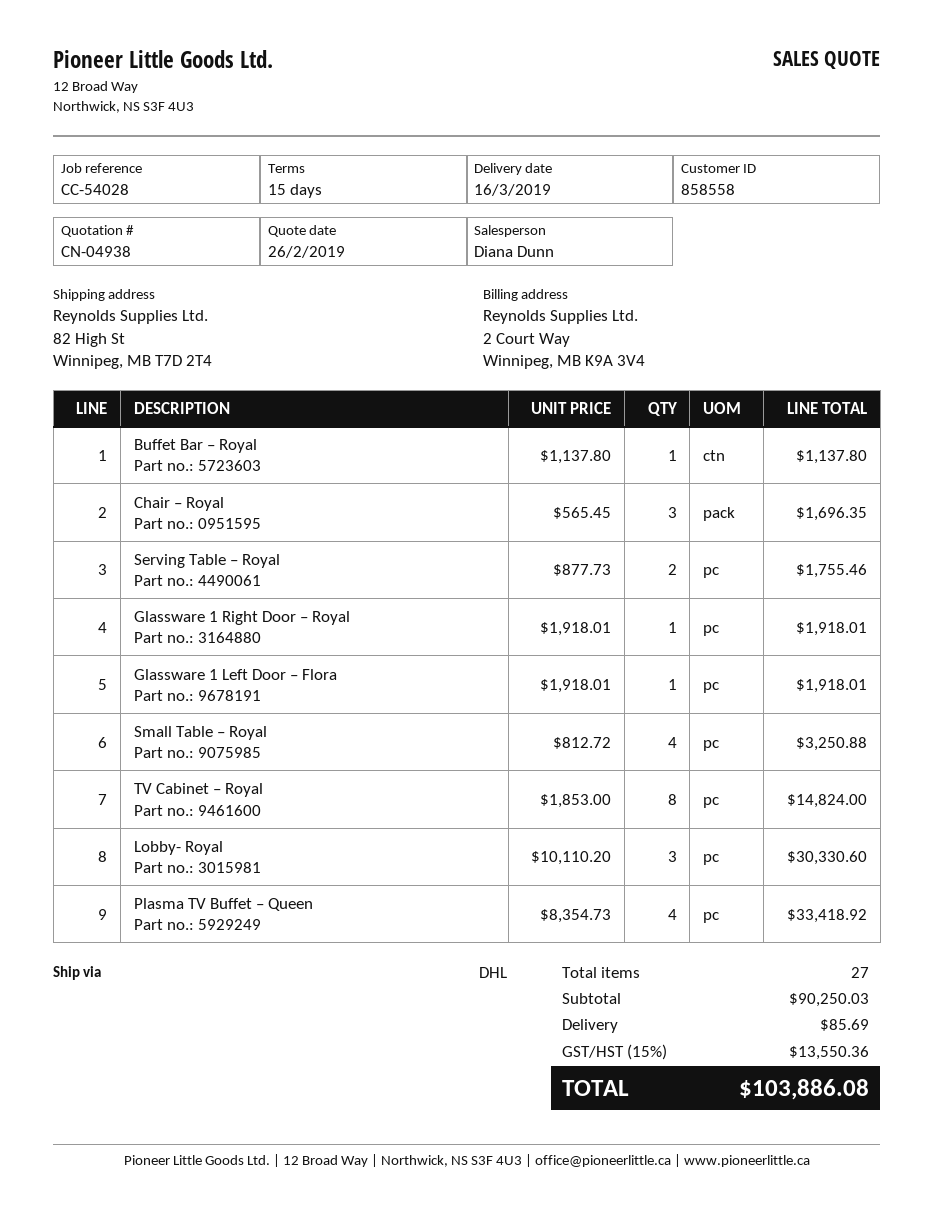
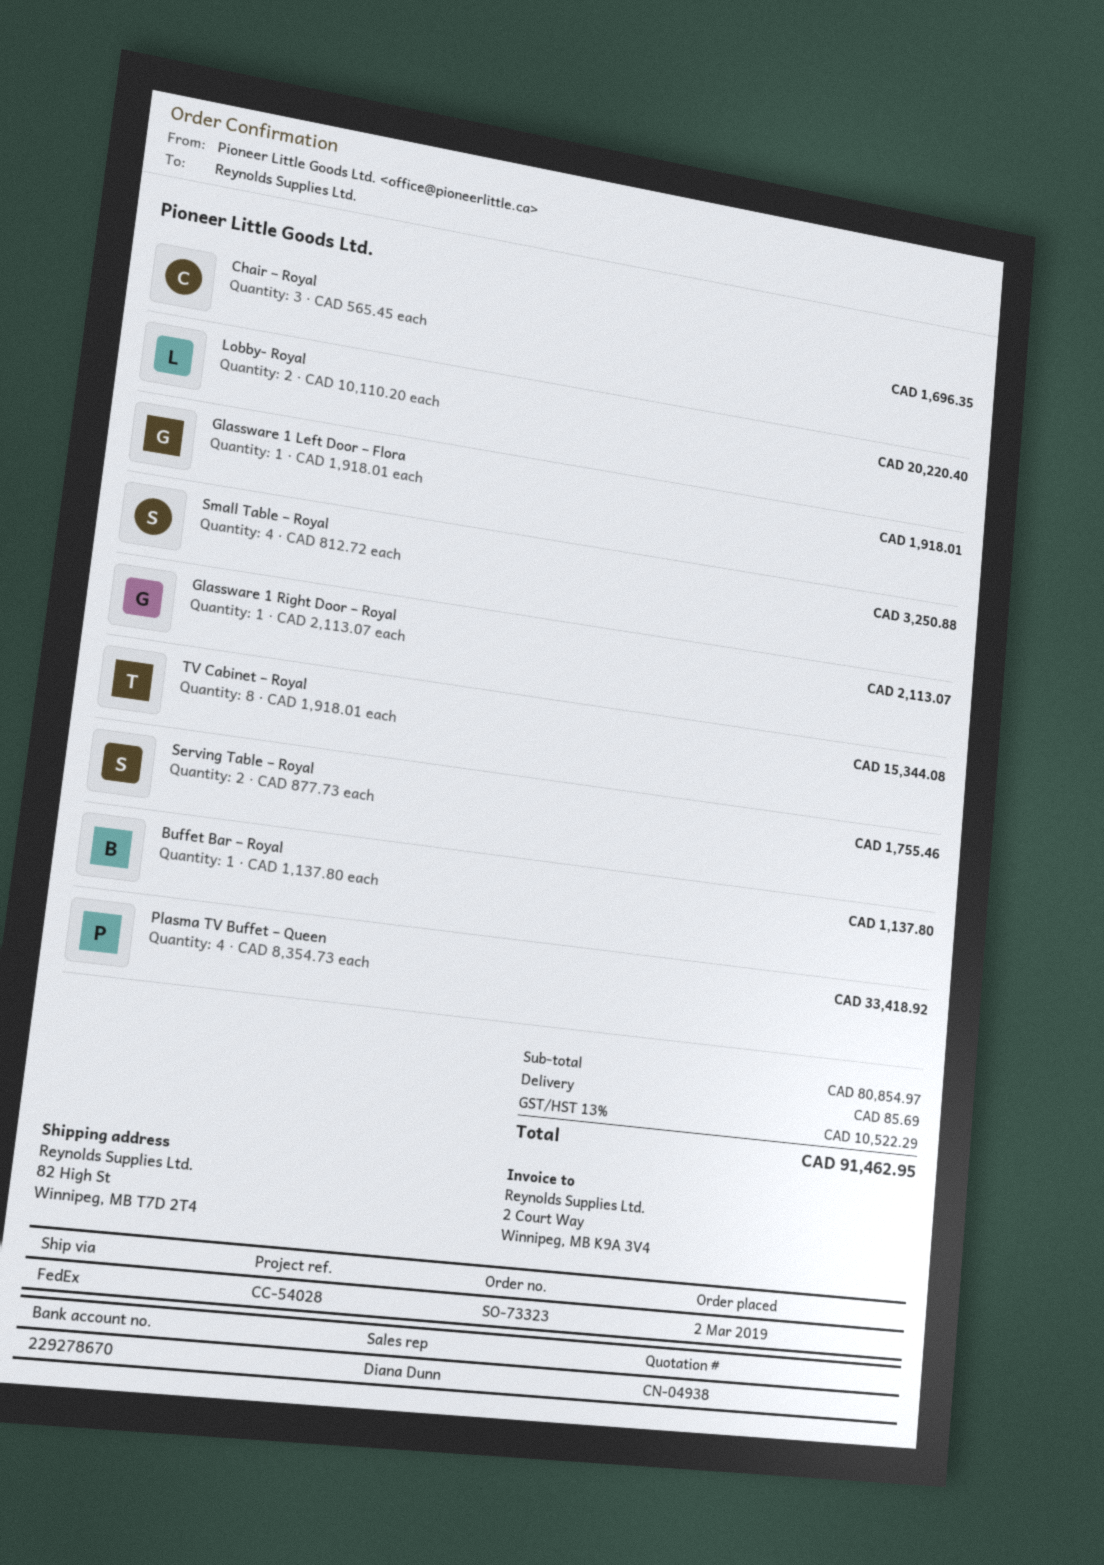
shipping method: DHL -> FedEx
Glassware 1 Right Door – Royal: 1 x 1918.01 = 1918.01 -> 1 x 2113.07 = 2113.07
TV Cabinet – Royal: 8 x 1853.00 = 14824.00 -> 8 x 1918.01 = 15344.08
Lobby- Royal: 3 x 10110.20 = 30330.60 -> 2 x 10110.20 = 20220.40
subtotal: 90250.03 -> 80854.97
tax: 15% = 13550.36 -> 13% = 10522.29
total: 103886.08 -> 91462.95

